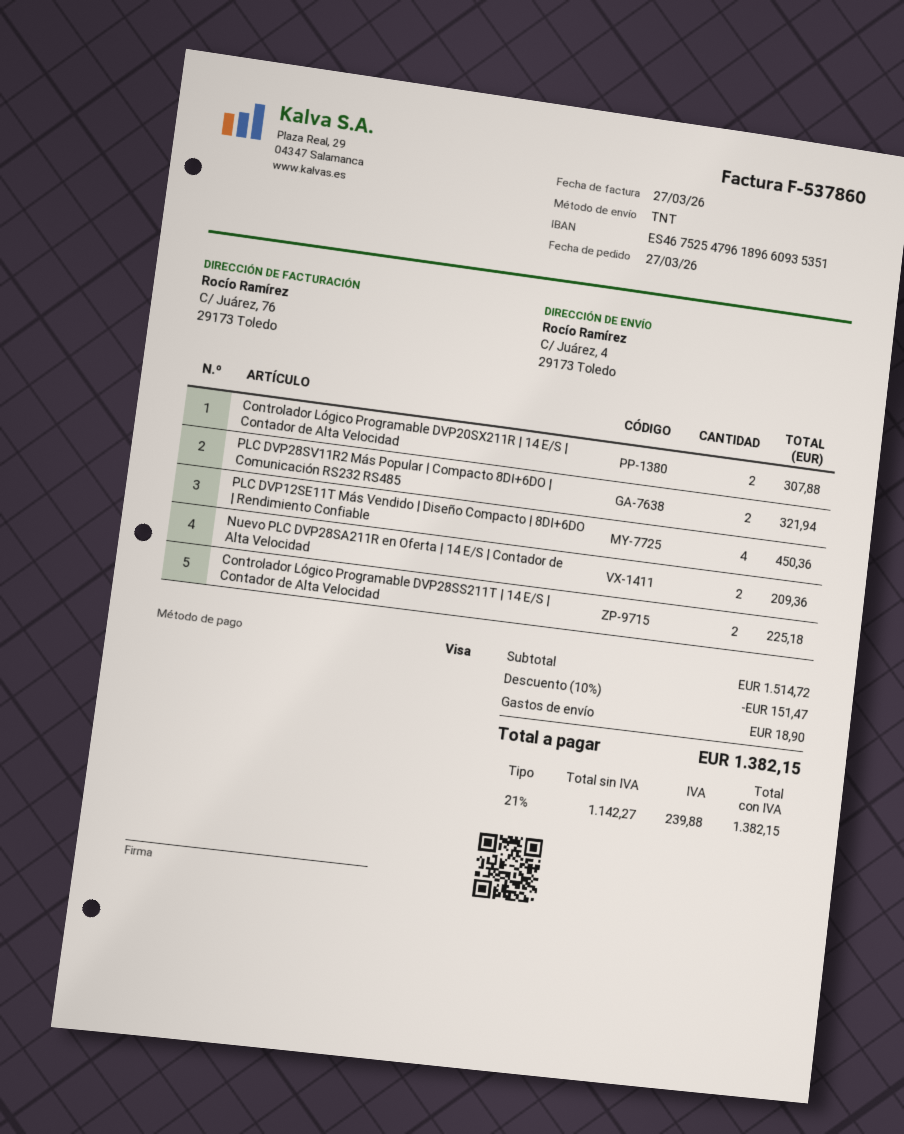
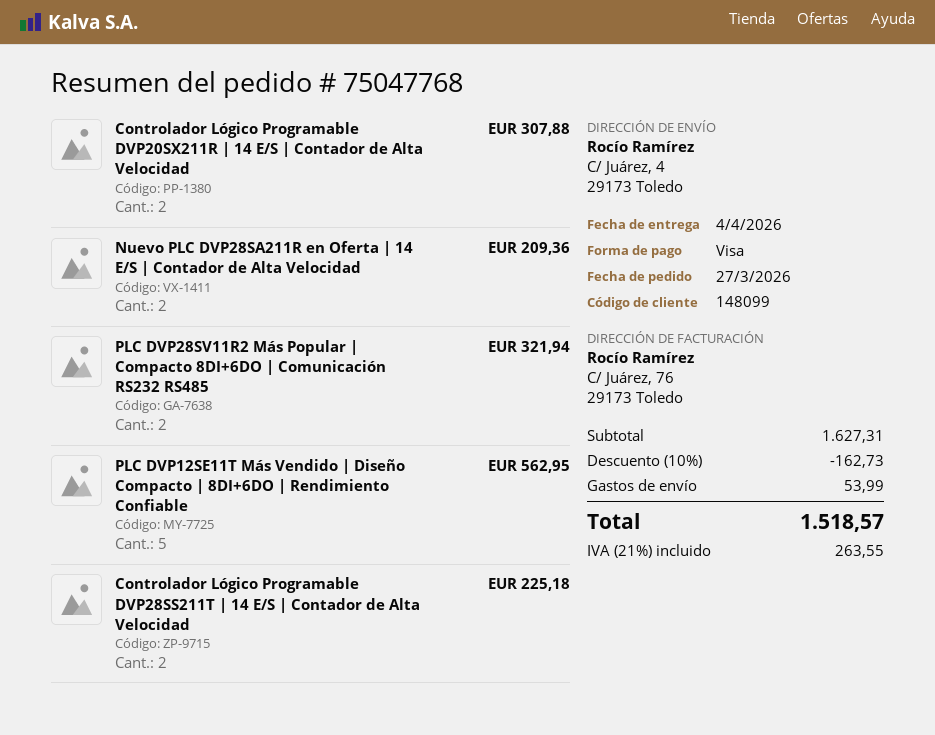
PLC DVP12SE11T Más Vendido | Diseño Compacto | 8DI+6DO | Rendimiento Confiable: 4 for 450.36 -> 5 for 562.95
subtotal: 1514.72 -> 1627.31
discount: 10% = 151.47 -> 10% = 162.73
shipping: 18.90 -> 53.99
tax: 21% = 239.88 -> 21% = 263.55
total: 1382.15 -> 1518.57

